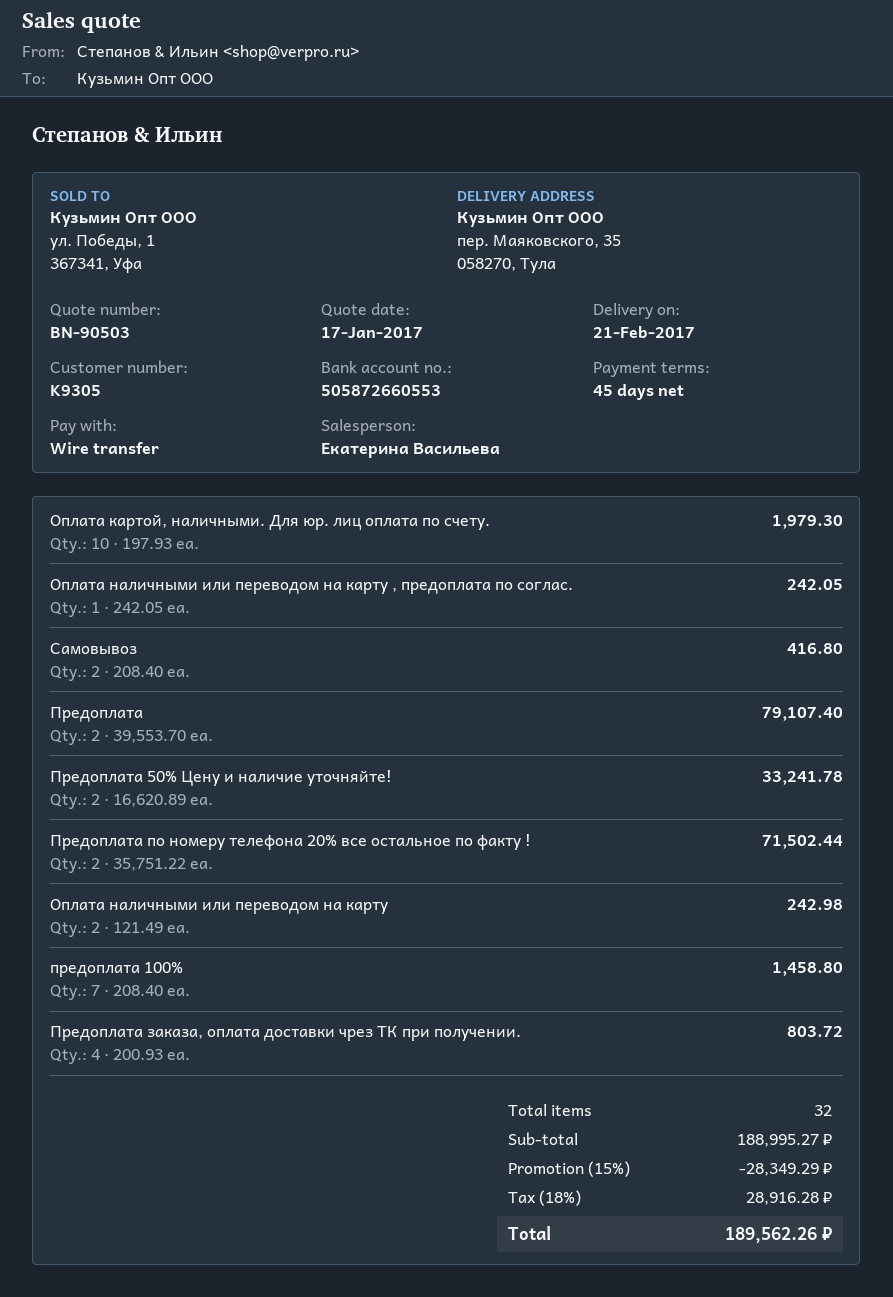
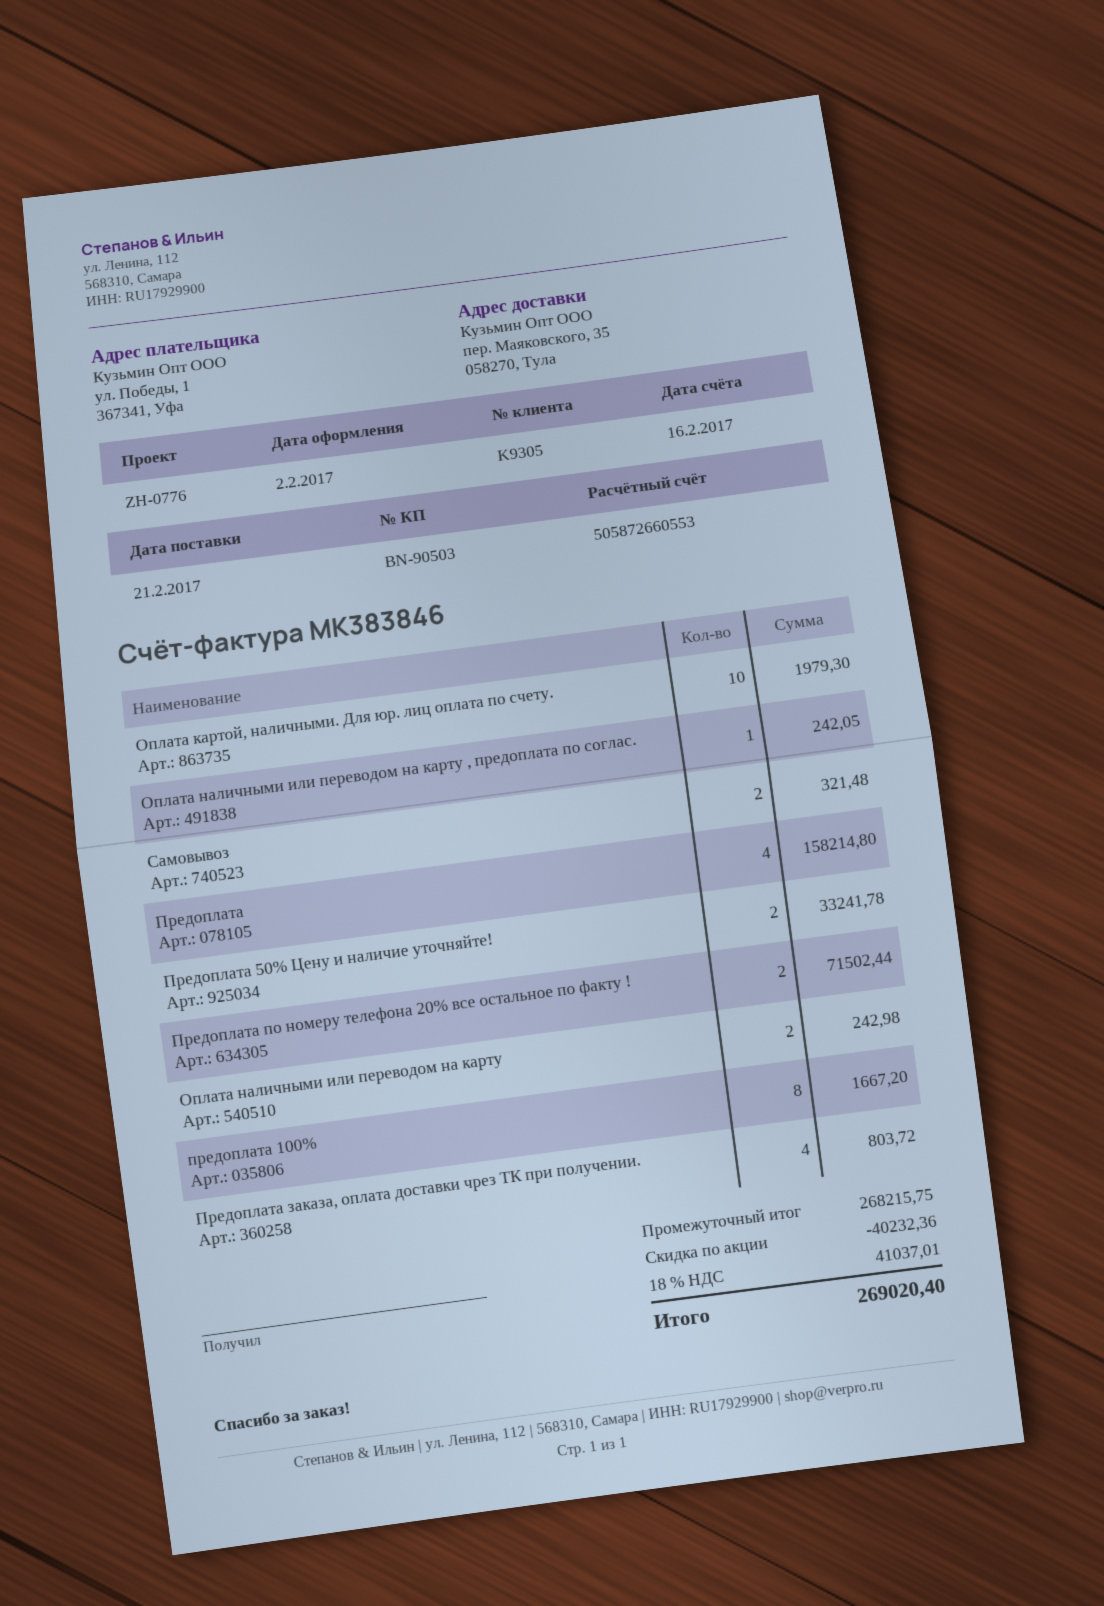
Самовывоз: 2 for 416.80 -> 2 for 321.48
Предоплата: 2 for 79107.40 -> 4 for 158214.80
предоплата 100%: 7 for 1458.80 -> 8 for 1667.20
subtotal: 188995.27 -> 268215.75
discount: 28349.29 -> 40232.36
tax: 18% = 28916.28 -> 18% = 41037.01
total: 189562.26 -> 269020.40

